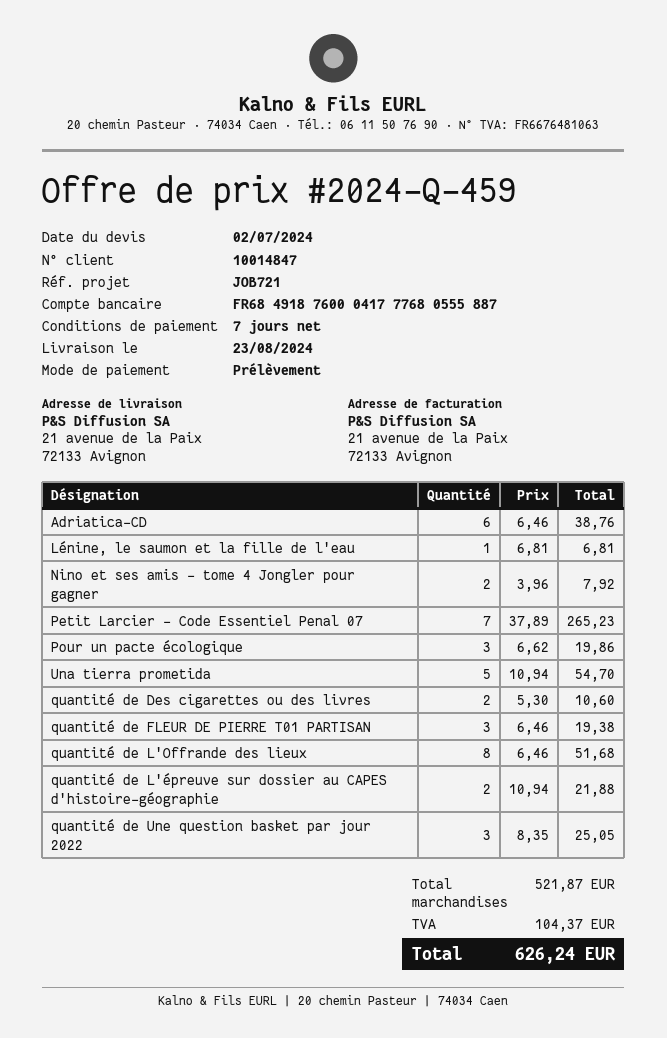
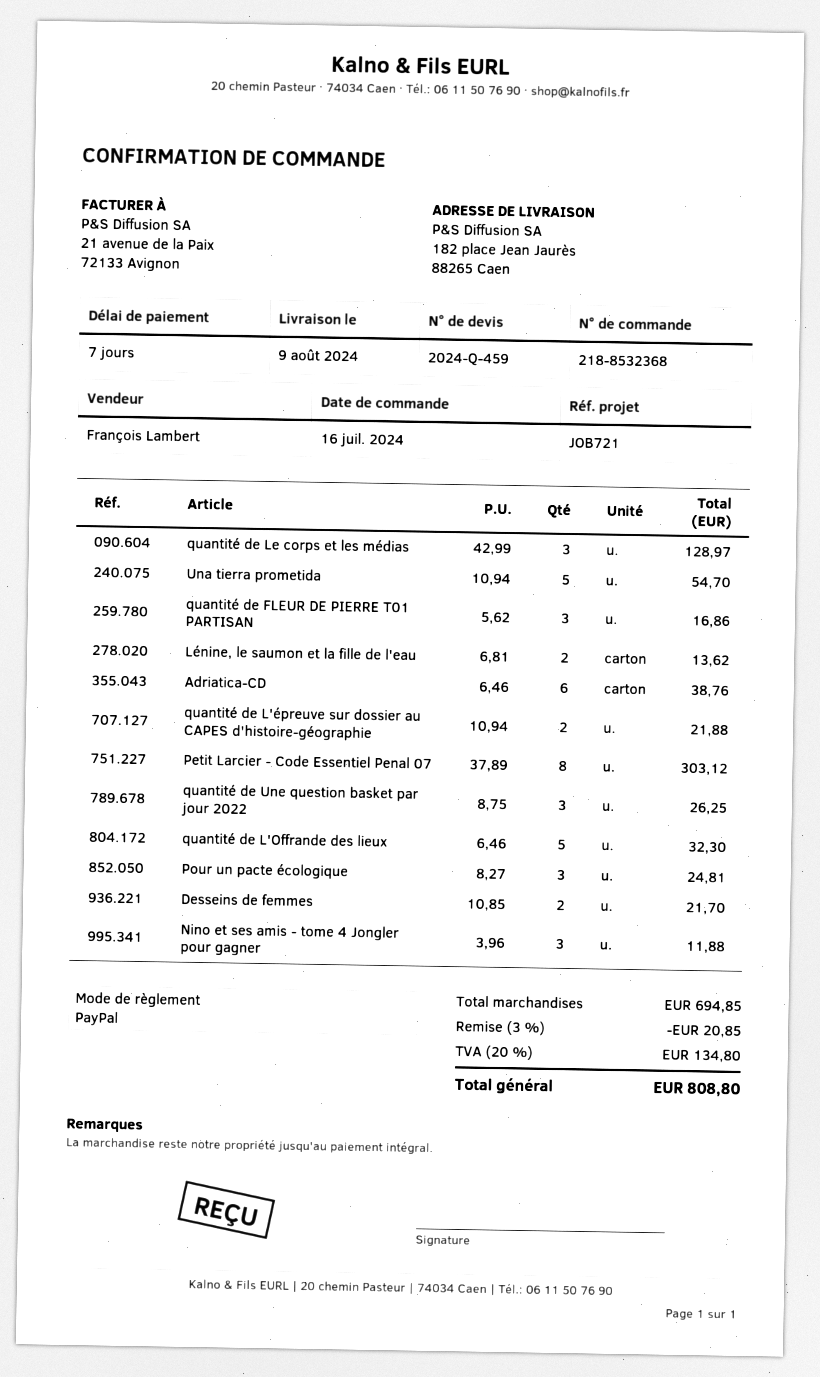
delivery date: 2024-08-23 -> 2024-08-09
payment method: direct debit -> PayPal
ship to: 21 avenue de la Paix, 72133 Avignon -> 182 place Jean Jaurès, 88265 Caen
Lénine, le saumon et la fille de l'eau: 1 x 6.81 = 6.81 -> 2 x 6.81 = 13.62
Nino et ses amis - tome 4 Jongler pour gagner: 2 x 3.96 = 7.92 -> 3 x 3.96 = 11.88
Petit Larcier - Code Essentiel Penal 07: 7 x 37.89 = 265.23 -> 8 x 37.89 = 303.12
Pour un pacte écologique: 3 x 6.62 = 19.86 -> 3 x 8.27 = 24.81
quantité de Des cigarettes ou des livres: 2 x 5.30 = 10.60 -> none
quantité de FLEUR DE PIERRE T01 PARTISAN: 3 x 6.46 = 19.38 -> 3 x 5.62 = 16.86
quantité de L'Offrande des lieux: 8 x 6.46 = 51.68 -> 5 x 6.46 = 32.30
quantité de Une question basket par jour 2022: 3 x 8.35 = 25.05 -> 3 x 8.75 = 26.25
quantité de Le corps et les médias: none -> 3 x 42.99 = 128.97
Desseins de femmes: none -> 2 x 10.85 = 21.70
subtotal: 521.87 -> 694.85
discount: none -> 3% = 20.85
tax: 104.37 -> 134.80
total: 626.24 -> 808.80

